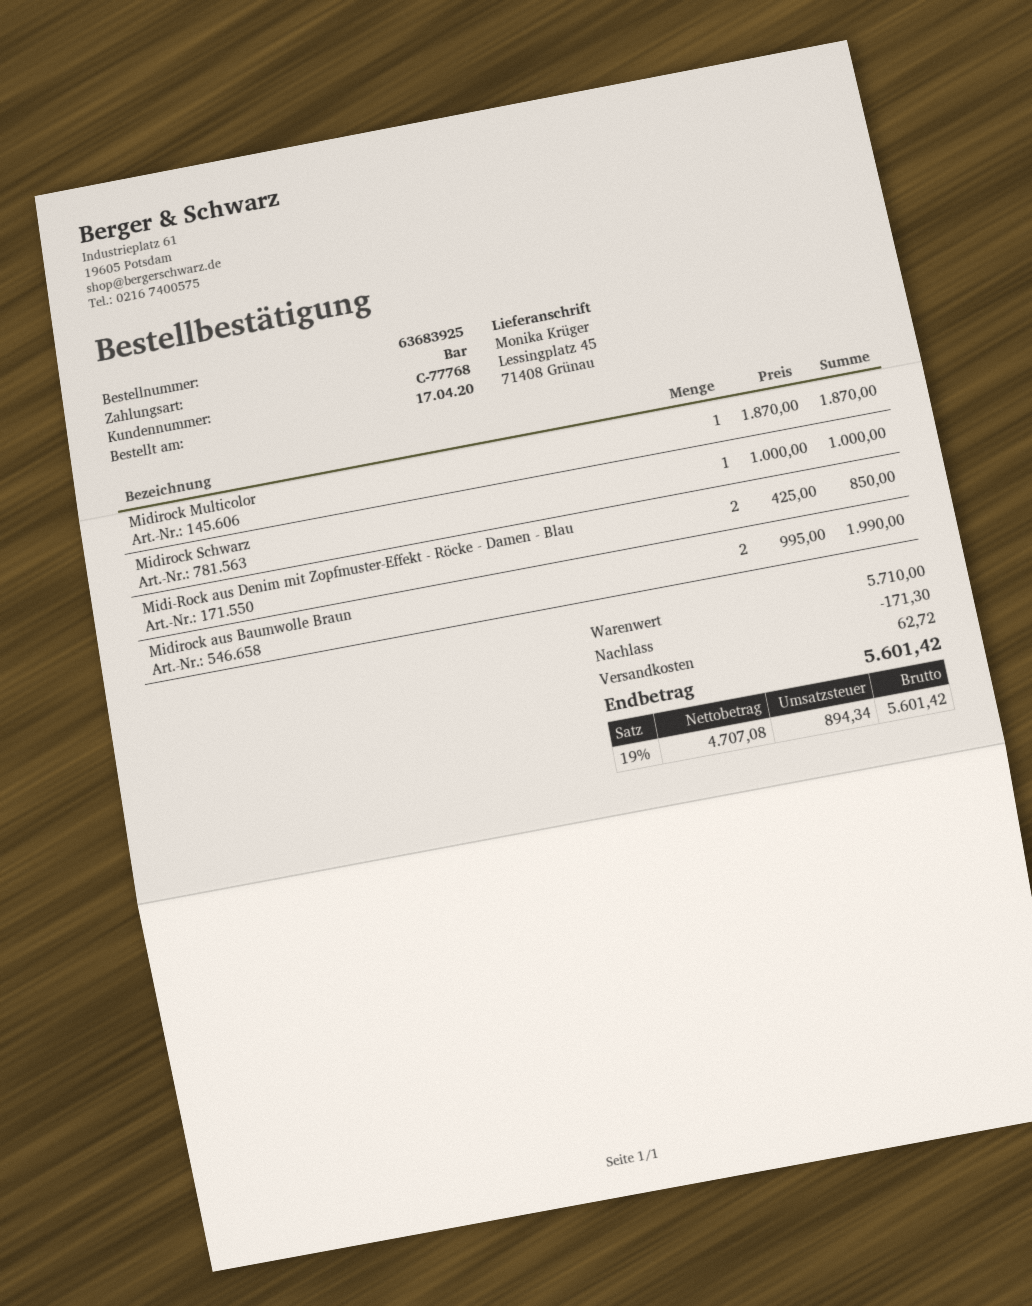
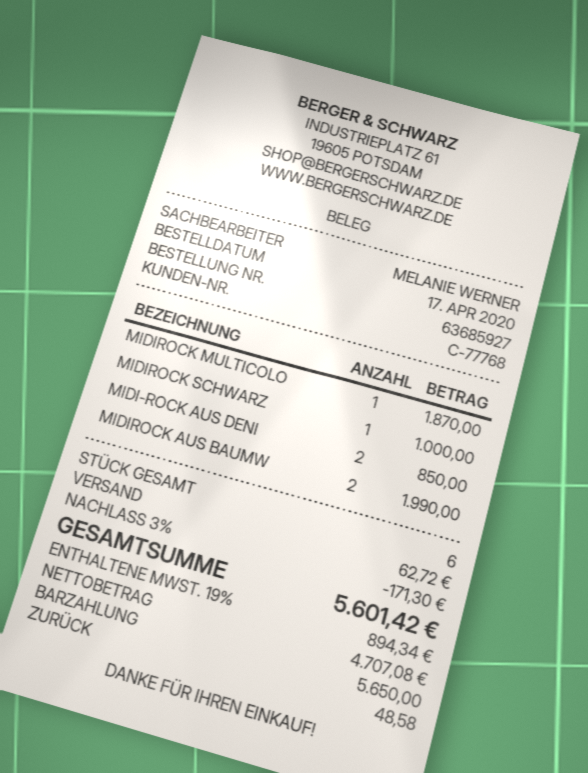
order number: 63683925 -> 63685927

